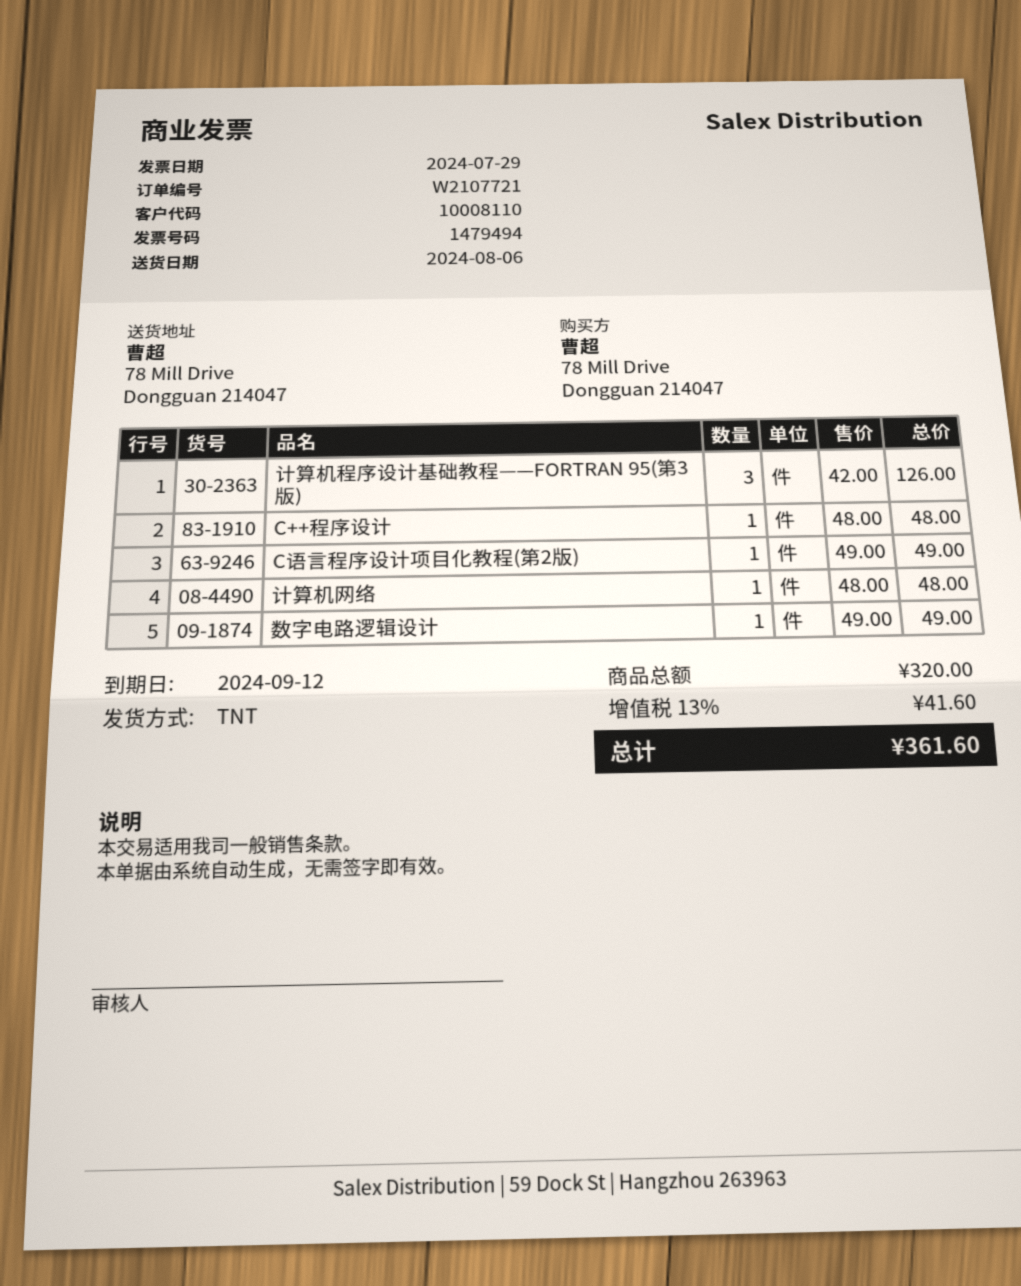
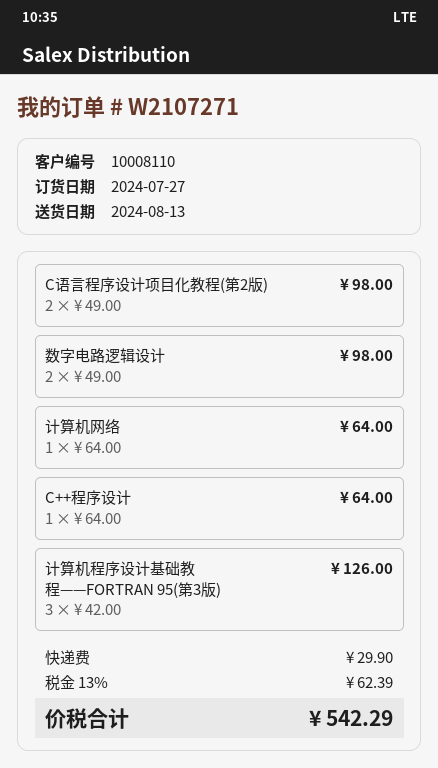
order number: W2107721 -> W2107271
delivery date: 2024-08-06 -> 2024-08-13
C++程序设计: 1 x 48.00 = 48.00 -> 1 x 64.00 = 64.00
C语言程序设计项目化教程(第2版): 1 x 49.00 = 49.00 -> 2 x 49.00 = 98.00
计算机网络: 1 x 48.00 = 48.00 -> 1 x 64.00 = 64.00
数字电路逻辑设计: 1 x 49.00 = 49.00 -> 2 x 49.00 = 98.00
shipping: none -> 29.90
tax: 13% = 41.60 -> 13% = 62.39
total: 361.60 -> 542.29

